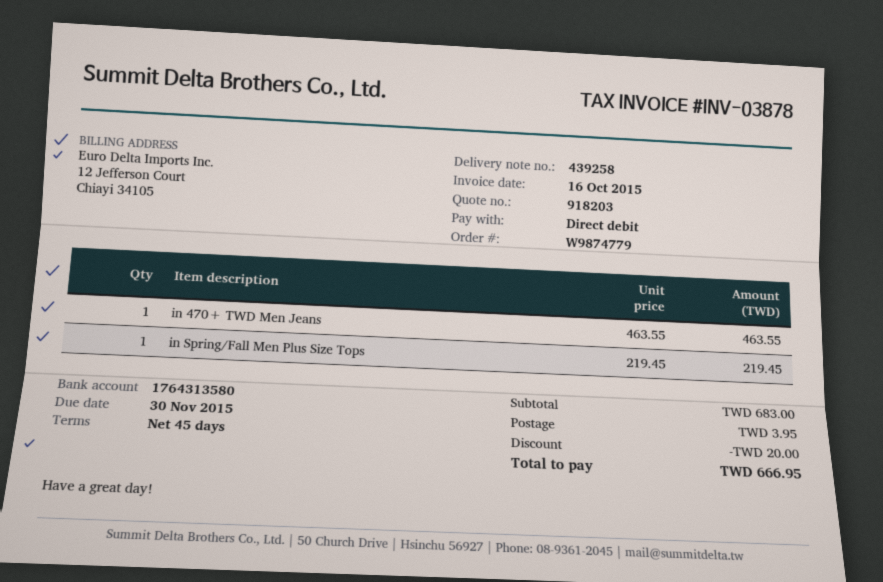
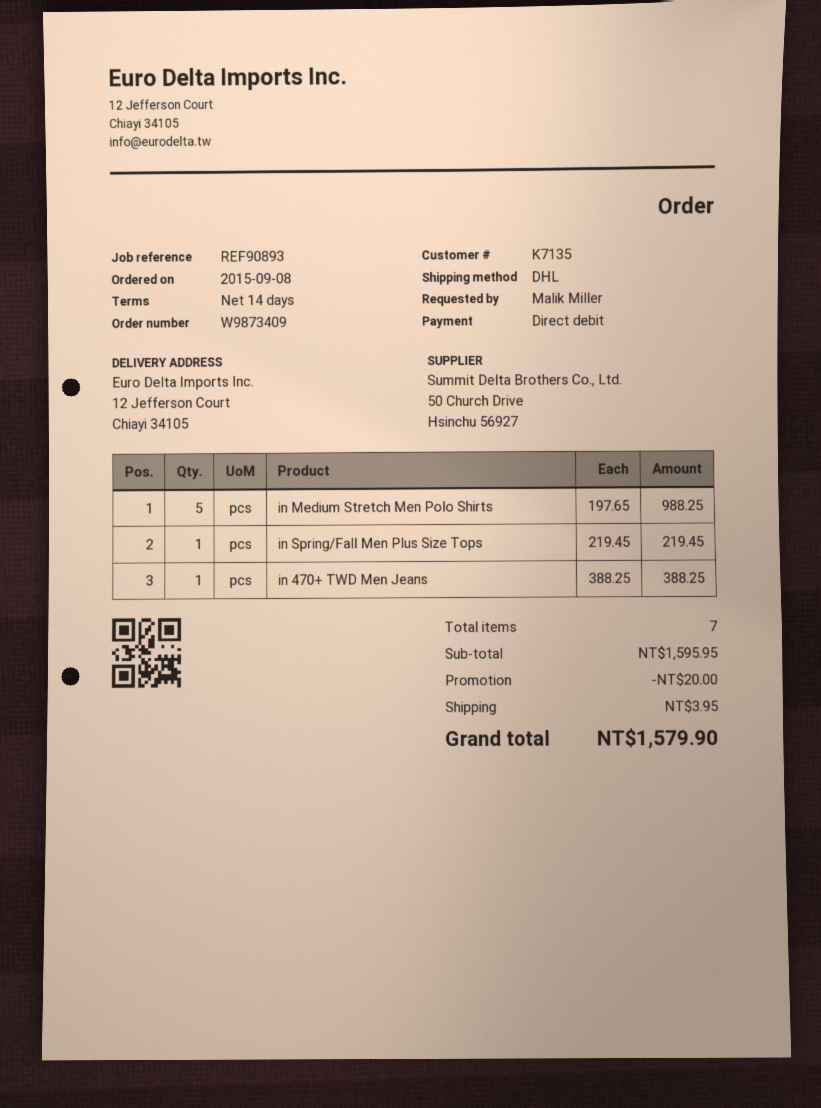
order number: W9874779 -> W9873409
payment terms: 45 days -> 14 days
in 470+ TWD Men Jeans: 1 x 463.55 = 463.55 -> 1 x 388.25 = 388.25
in Medium Stretch Men Polo Shirts: none -> 5 x 197.65 = 988.25
subtotal: 683.00 -> 1595.95
total: 666.95 -> 1579.90

